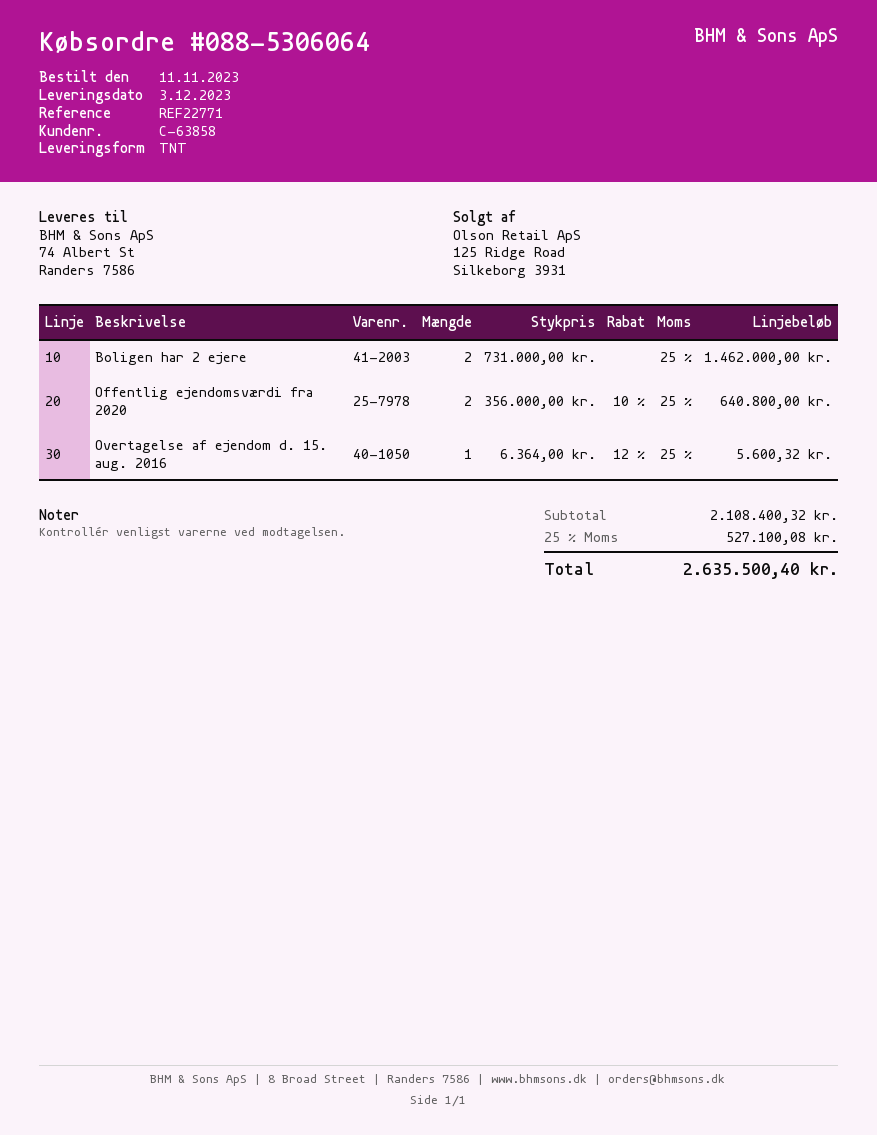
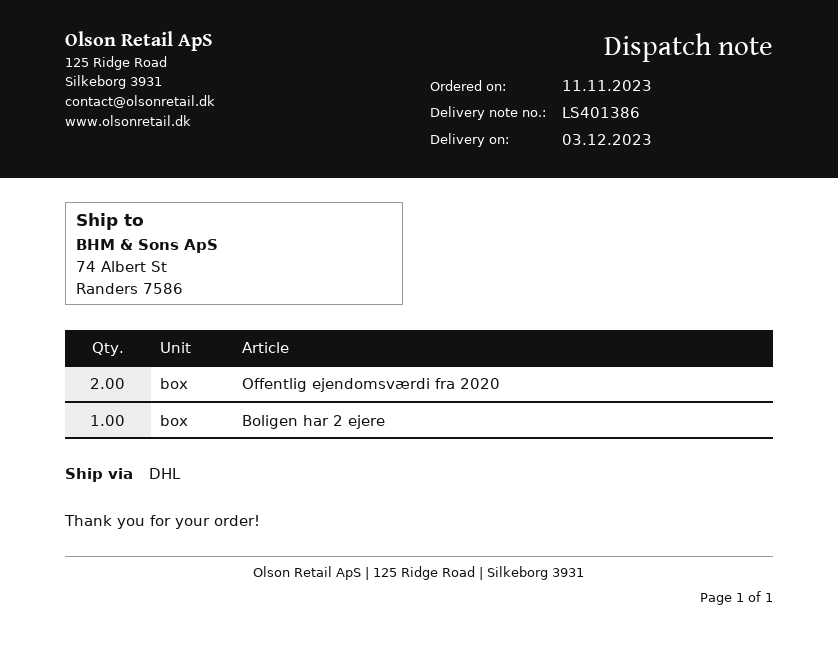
shipping method: TNT -> DHL
Boligen har 2 ejere: 2 -> 1
Overtagelse af ejendom d. 15. aug. 2016: 1 -> none

